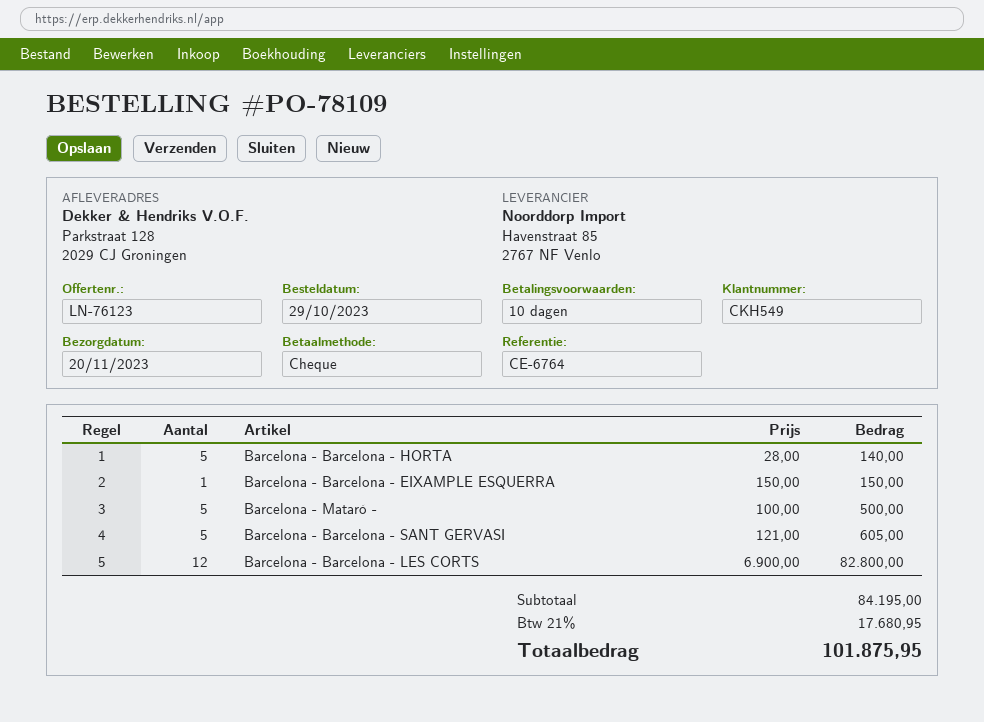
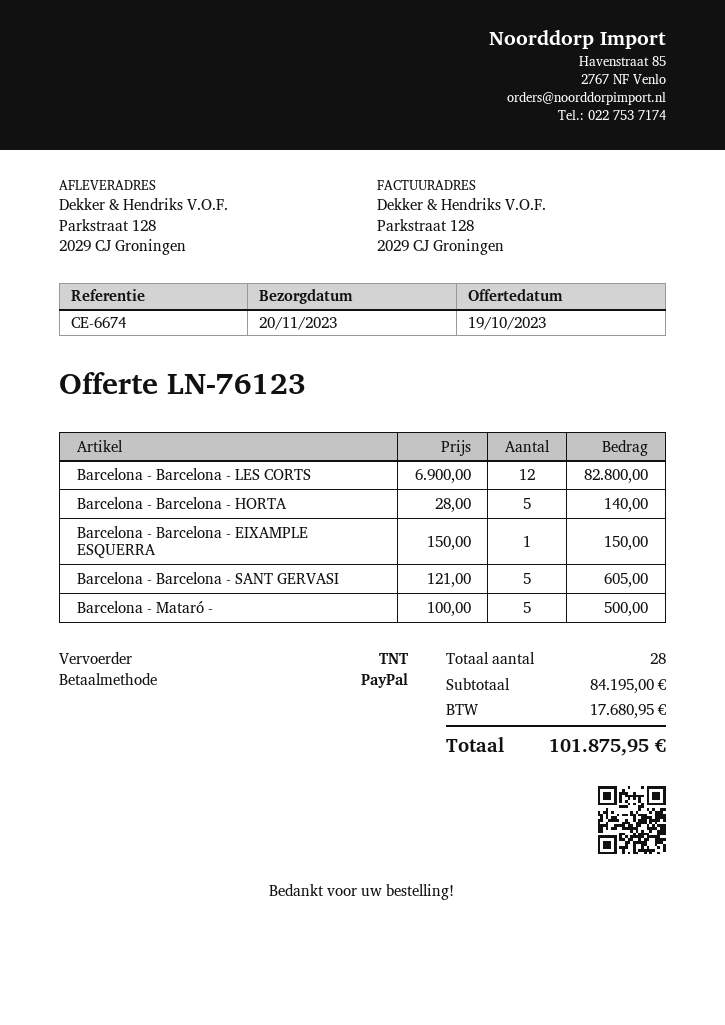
reference: CE-6764 -> CE-6674
payment method: cheque -> PayPal

